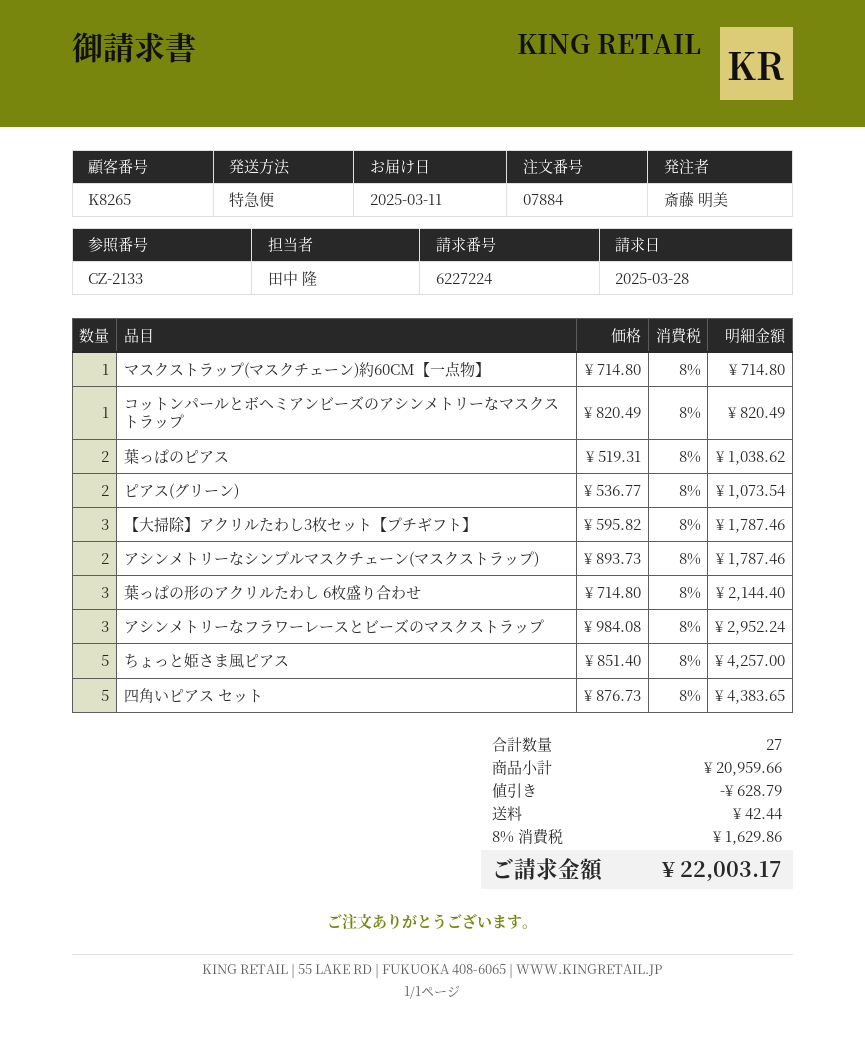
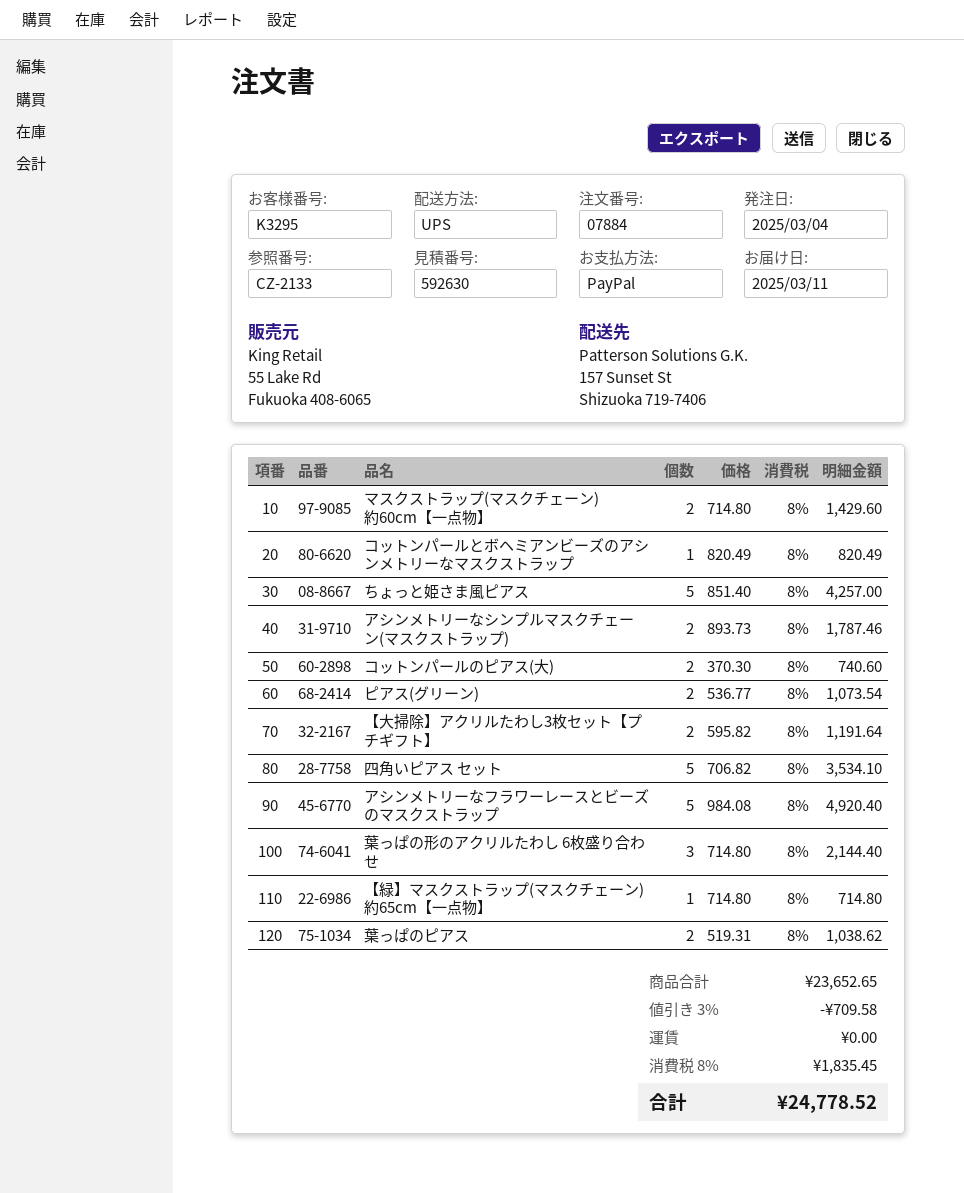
customer number: K8265 -> K3295
shipping method: express -> UPS
マスクストラップ(マスクチェーン)約60CM【一点物】: 1 x 714.80 = 714.80 -> 2 x 714.80 = 1429.60
【大掃除】アクリルたわし3枚セット【プチギフト】: 3 x 595.82 = 1787.46 -> 2 x 595.82 = 1191.64
アシンメトリーなフラワーレースとビーズのマスクストラップ: 3 x 984.08 = 2952.24 -> 5 x 984.08 = 4920.40
四角いピアス セット: 5 x 876.73 = 4383.65 -> 5 x 706.82 = 3534.10
コットンパールのピアス(大): none -> 2 x 370.30 = 740.60
【緑】マスクストラップ(マスクチェーン)約65cm【一点物】: none -> 1 x 714.80 = 714.80
subtotal: 20959.66 -> 23652.65
discount: 628.79 -> 709.58
shipping: 42.44 -> 0.00
tax: 8% = 1629.86 -> 8% = 1835.45
total: 22003.17 -> 24778.52

